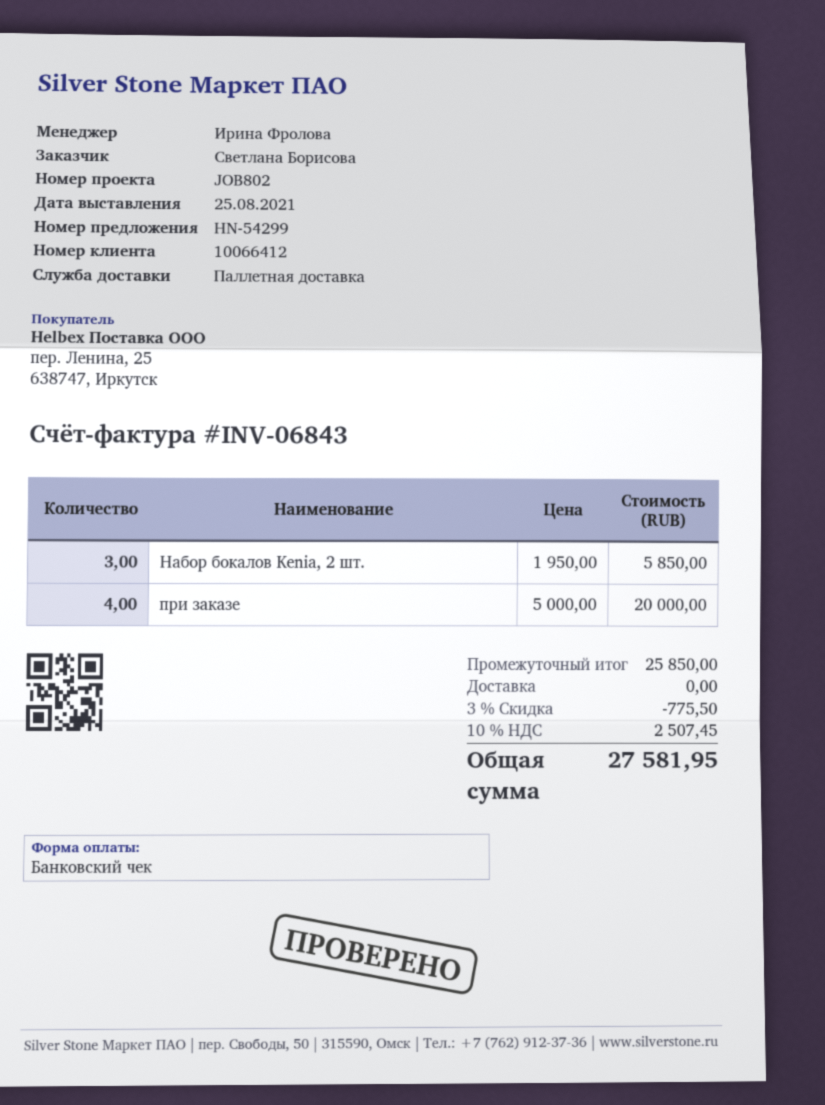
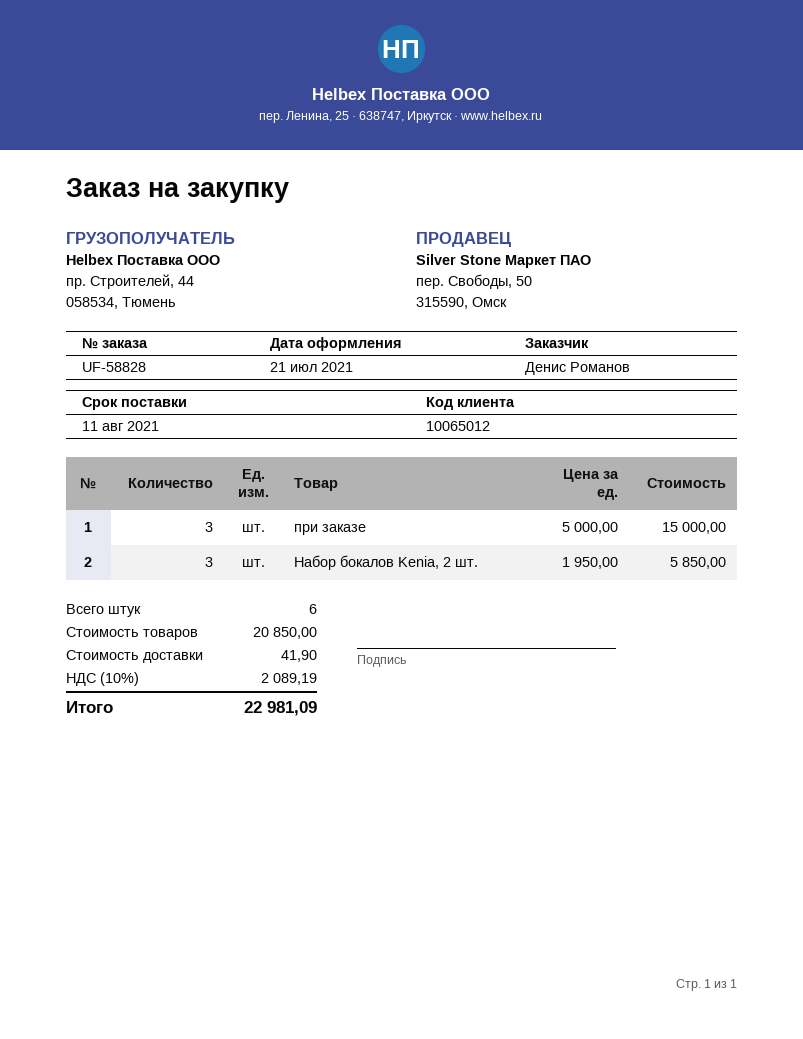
customer number: 10066412 -> 10065012
ordered by: Светлана Борисова -> Денис Романов
при заказе: 4 x 5000.00 = 20000.00 -> 3 x 5000.00 = 15000.00
subtotal: 25850.00 -> 20850.00
discount: 3% = 775.50 -> none
shipping: 0.00 -> 41.90
tax: 10% = 2507.45 -> 10% = 2089.19
total: 27581.95 -> 22981.09

